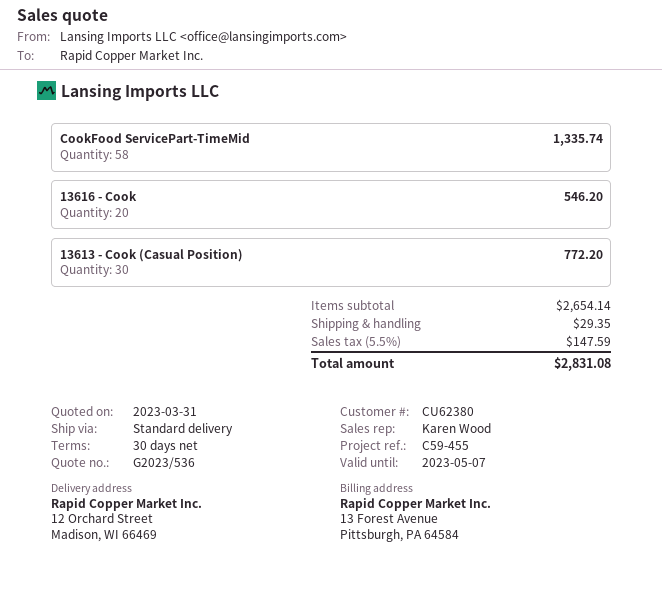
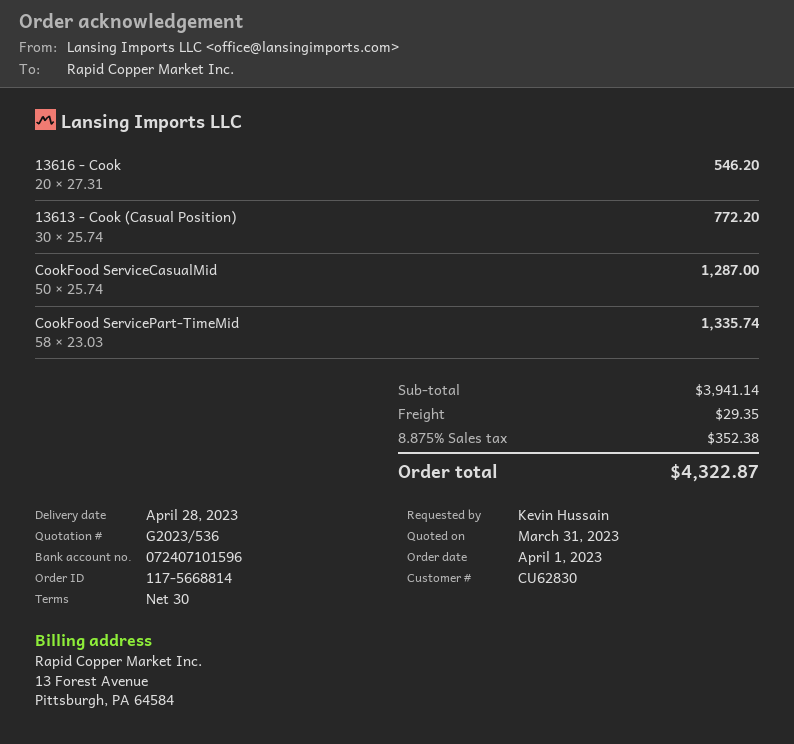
customer number: CU62380 -> CU62830
CookFood ServiceCasualMid: none -> 50 for 1287.00
subtotal: 2654.14 -> 3941.14
tax: 5.5% = 147.59 -> 8.875% = 352.38
total: 2831.08 -> 4322.87

